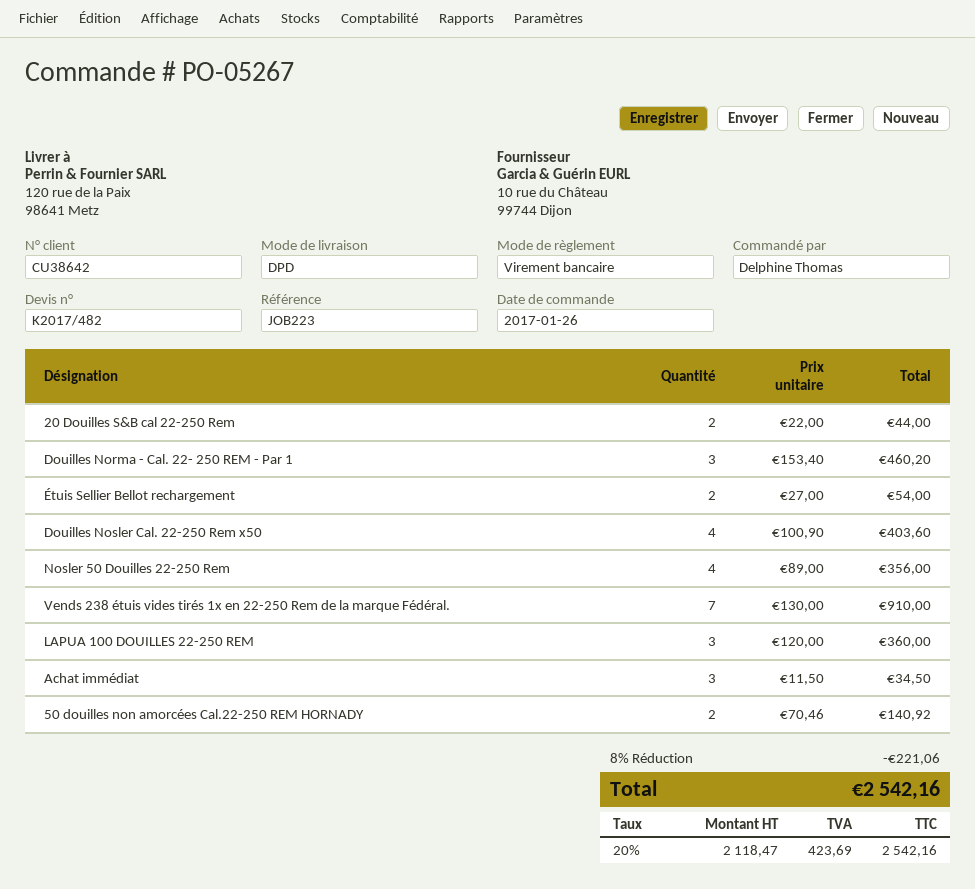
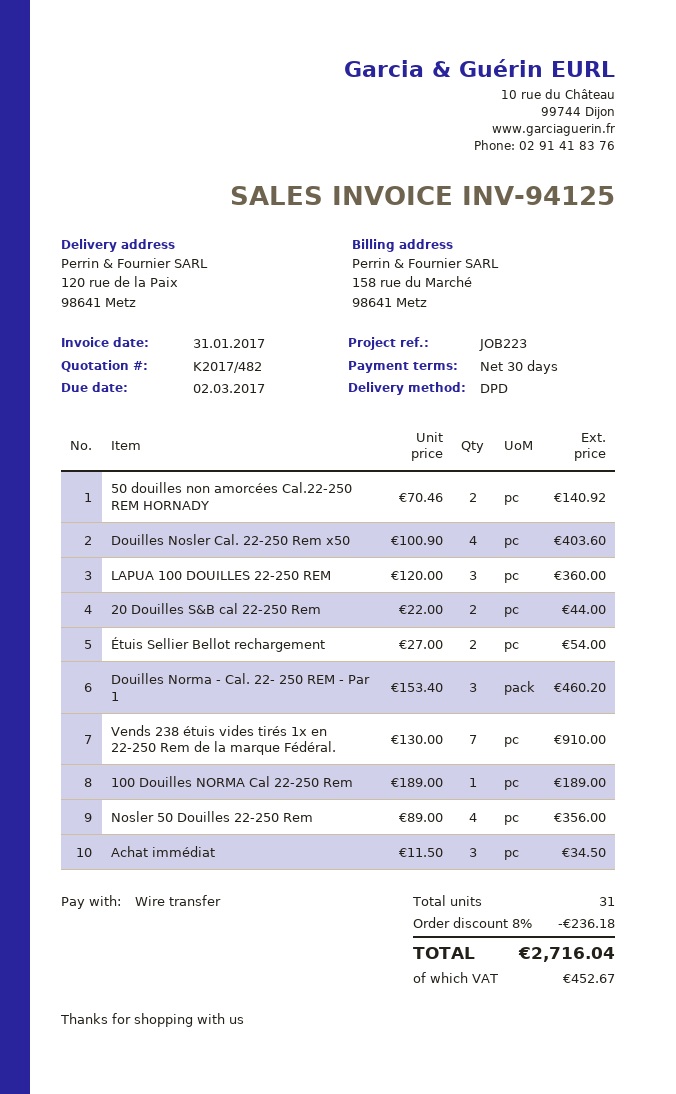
100 Douilles NORMA Cal 22-250 Rem: none -> 1 x 189.00 = 189.00
discount: 8% = 221.06 -> 8% = 236.18
tax: 423.69 -> 452.67
total: 2542.16 -> 2716.04

